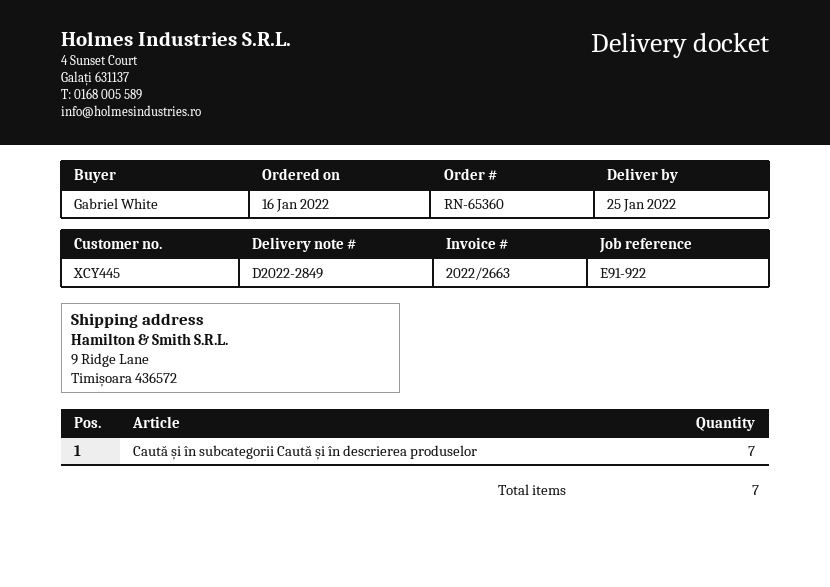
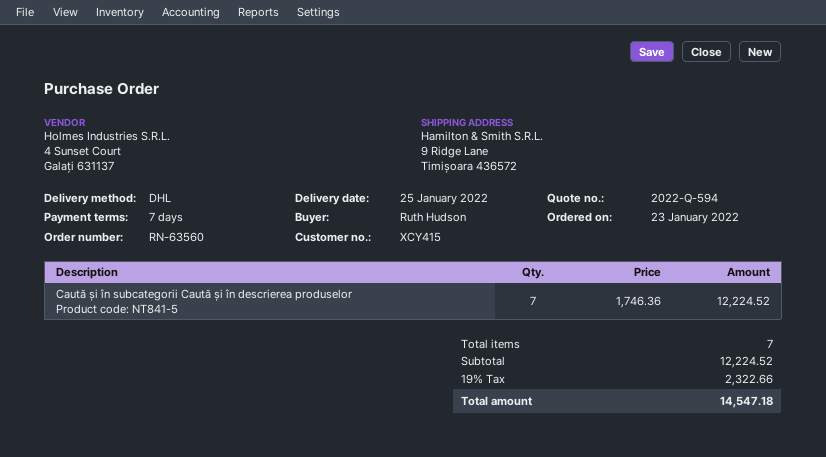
order number: RN-65360 -> RN-63560
order date: 2022-01-16 -> 2022-01-23
customer number: XCY445 -> XCY415
ordered by: Gabriel White -> Ruth Hudson

